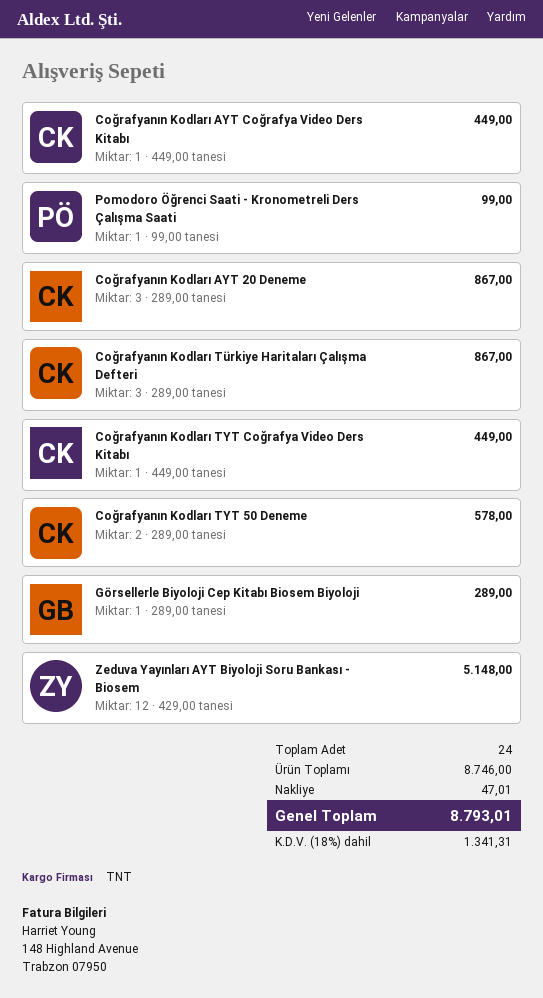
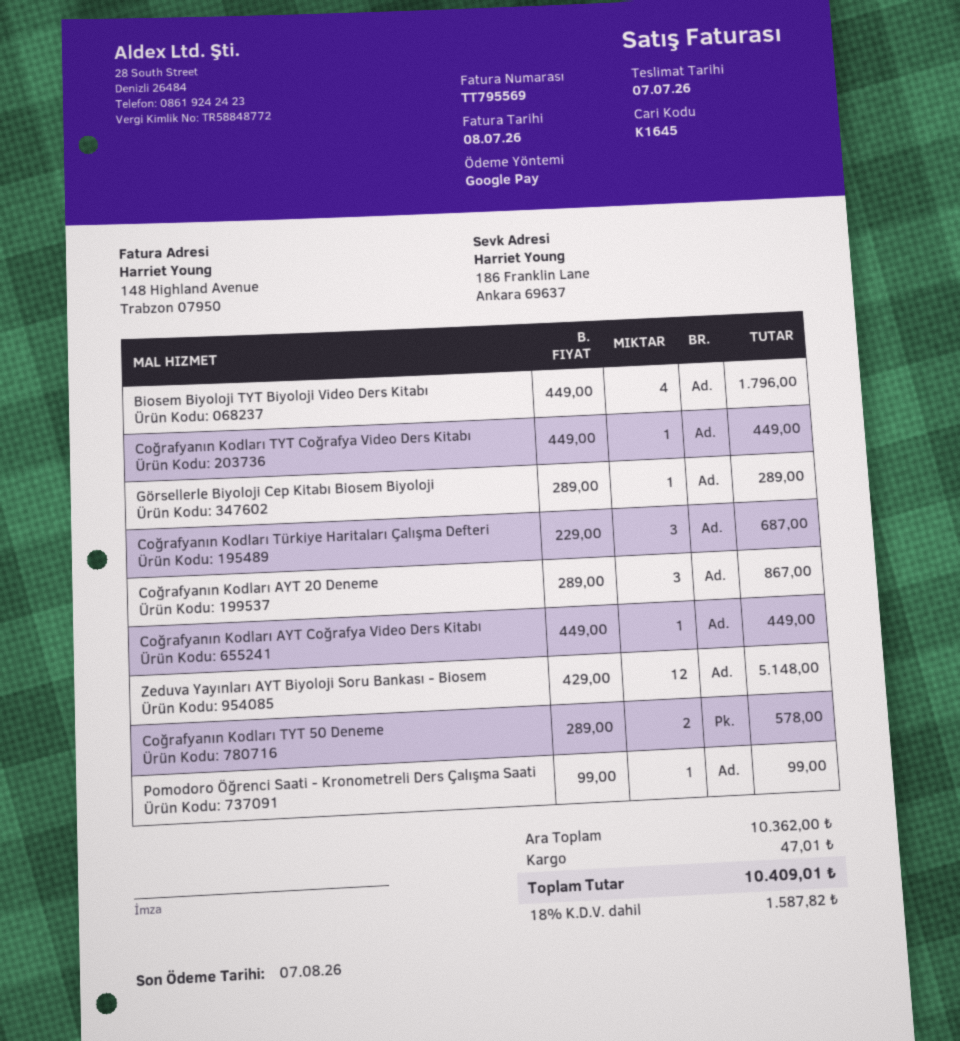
Coğrafyanın Kodları Türkiye Haritaları Çalışma Defteri: 3 x 289.00 = 867.00 -> 3 x 229.00 = 687.00
Biosem Biyoloji TYT Biyoloji Video Ders Kitabı: none -> 4 x 449.00 = 1796.00
subtotal: 8746.00 -> 10362.00
tax: 18% = 1341.31 -> 18% = 1587.82
total: 8793.01 -> 10409.01

